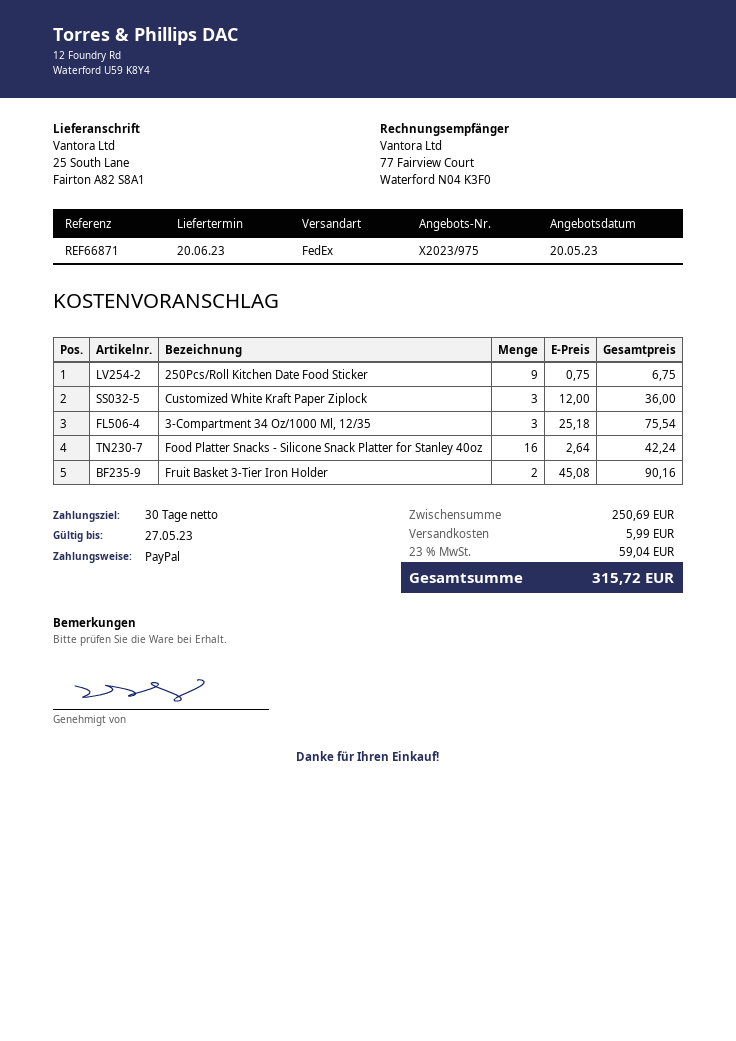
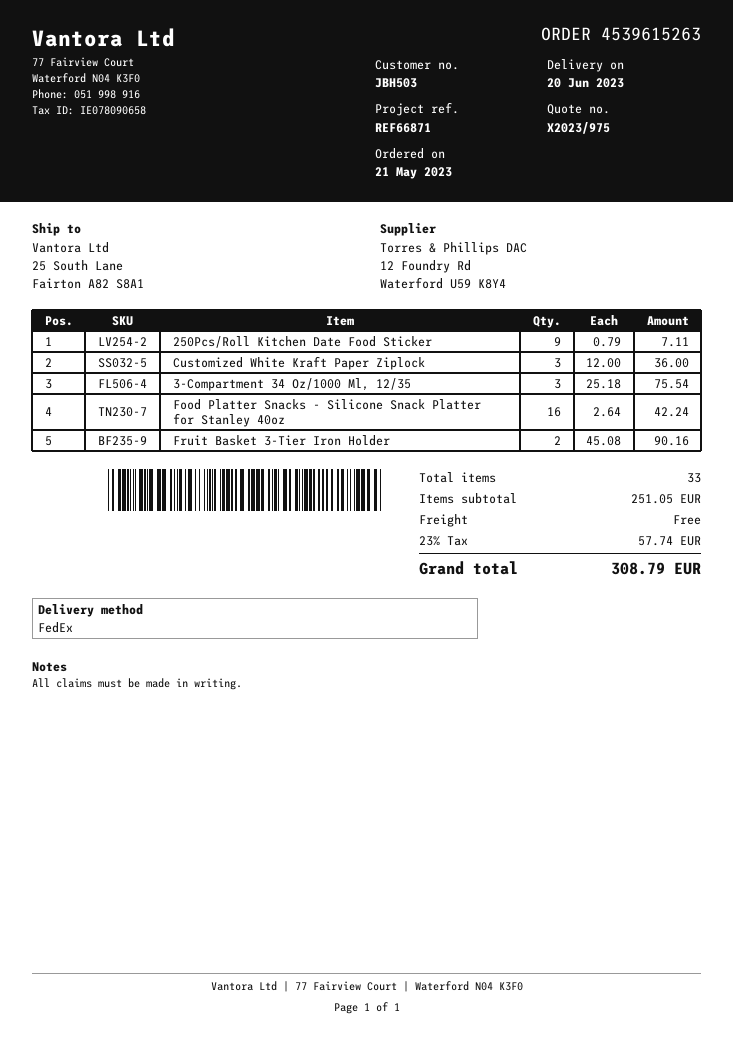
250Pcs/Roll Kitchen Date Food Sticker: 9 x 0.75 = 6.75 -> 9 x 0.79 = 7.11
subtotal: 250.69 -> 251.05
shipping: 5.99 -> 0.00
tax: 23% = 59.04 -> 23% = 57.74
total: 315.72 -> 308.79

